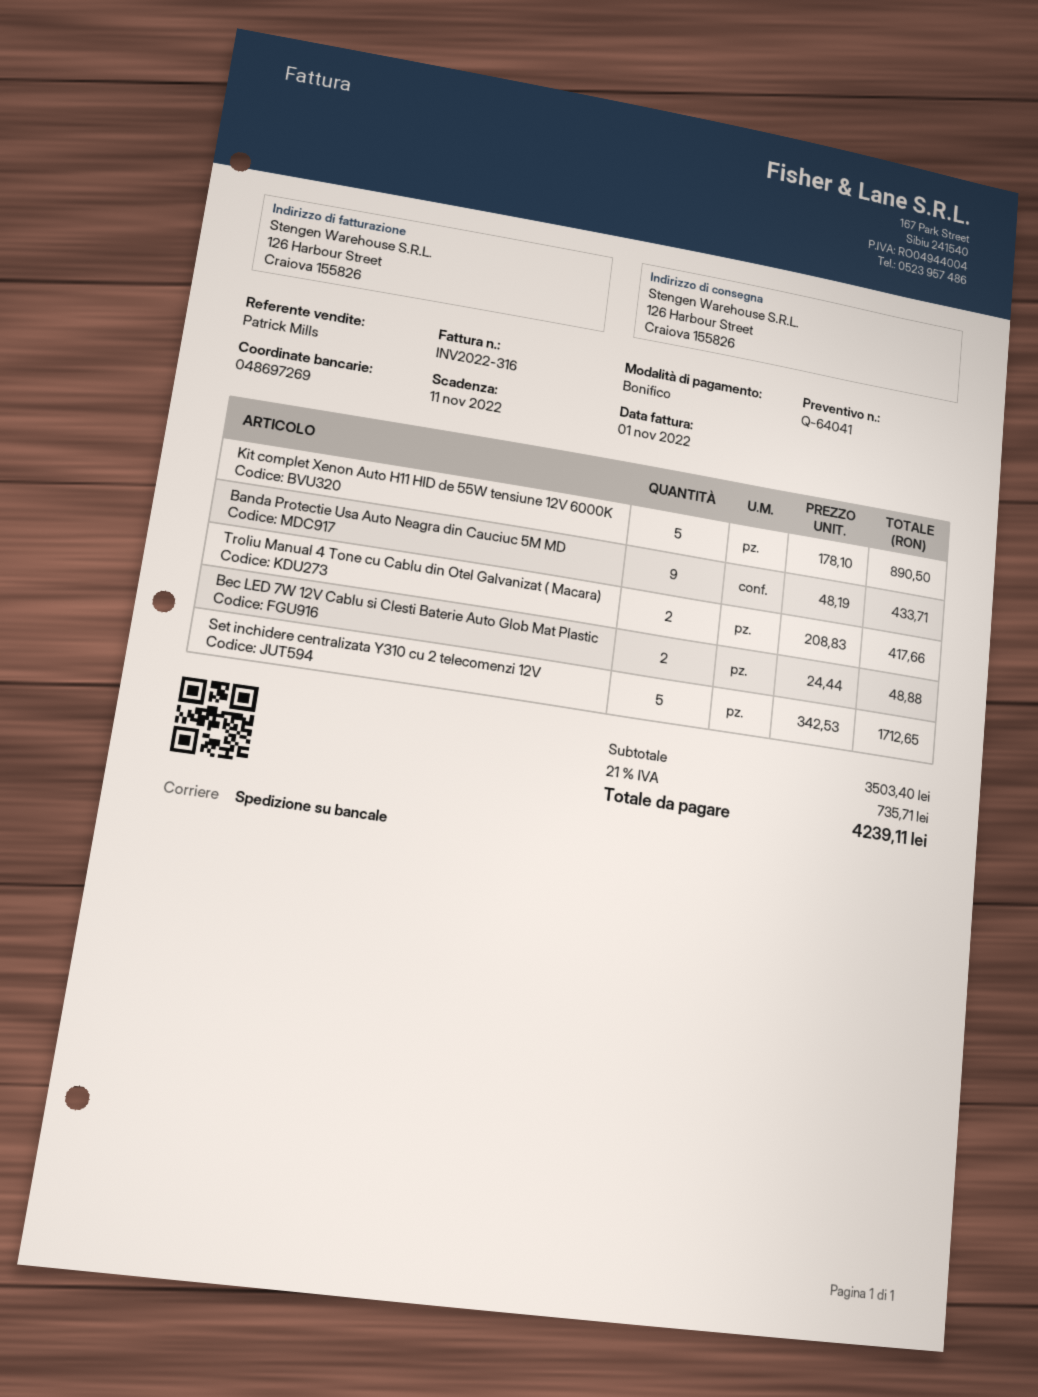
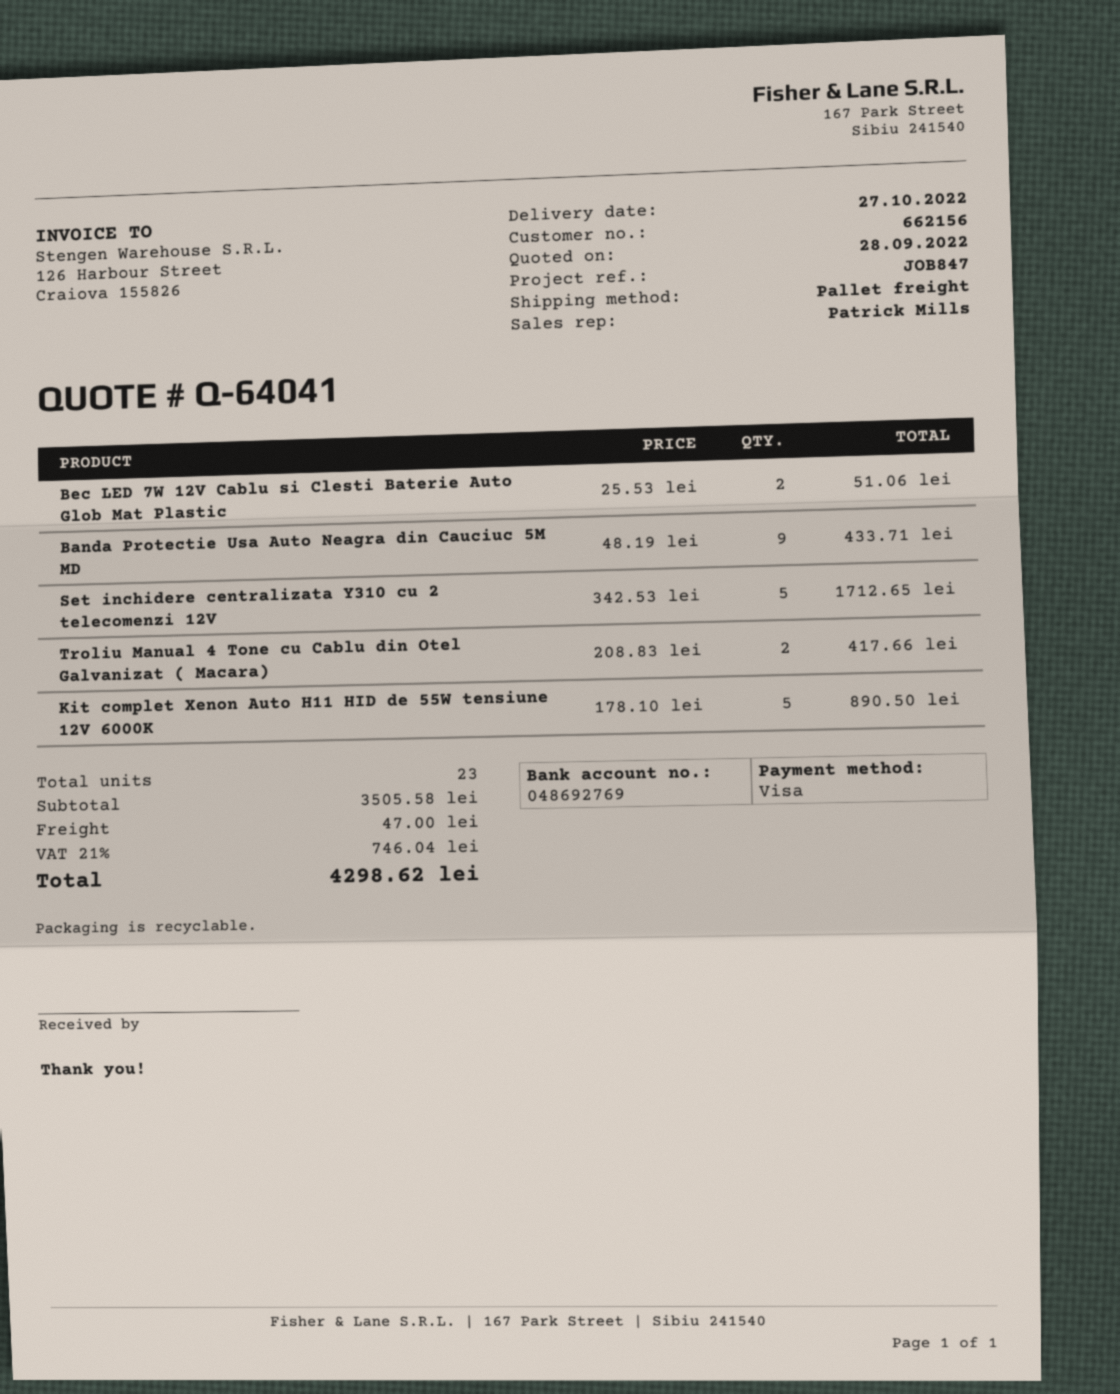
payment method: bank transfer -> Visa
bank account: 048697269 -> 048692769
Bec LED 7W 12V Cablu si Clesti Baterie Auto Glob Mat Plastic: 2 x 24.44 = 48.88 -> 2 x 25.53 = 51.06
subtotal: 3503.40 -> 3505.58
shipping: none -> 47.00
tax: 21% = 735.71 -> 21% = 746.04
total: 4239.11 -> 4298.62

